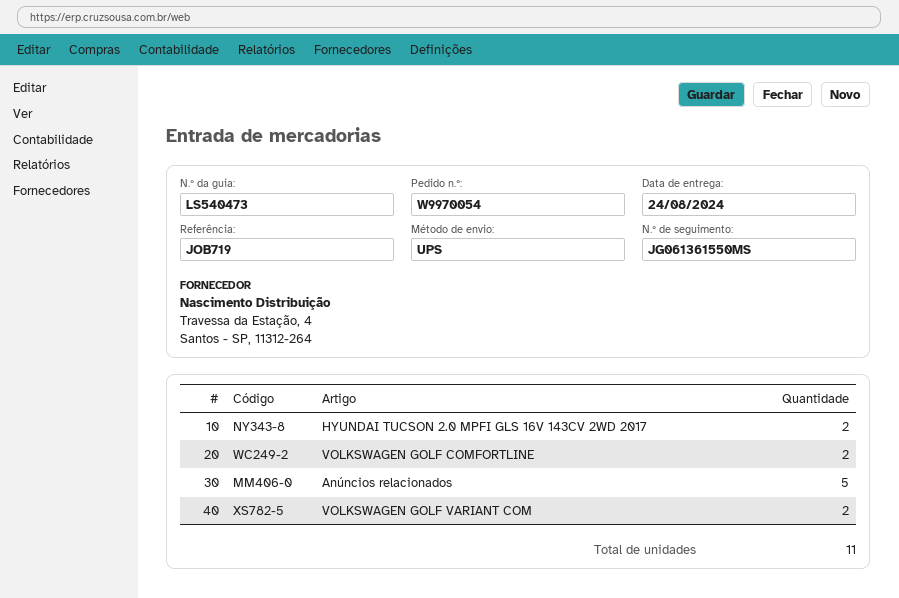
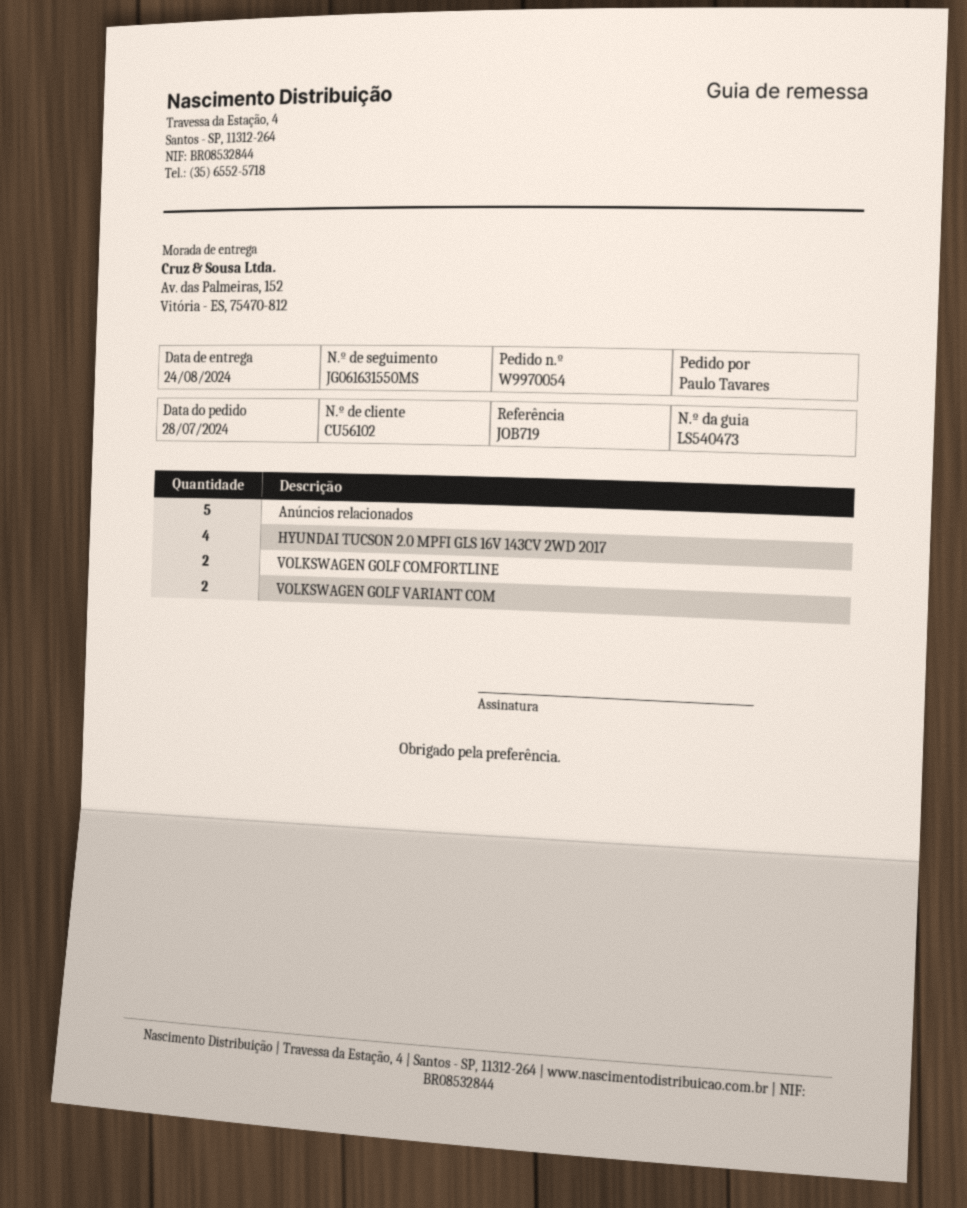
tracking number: JG061361550MS -> JG061631550MS
HYUNDAI TUCSON 2.0 MPFI GLS 16V 143CV 2WD 2017: 2 -> 4

